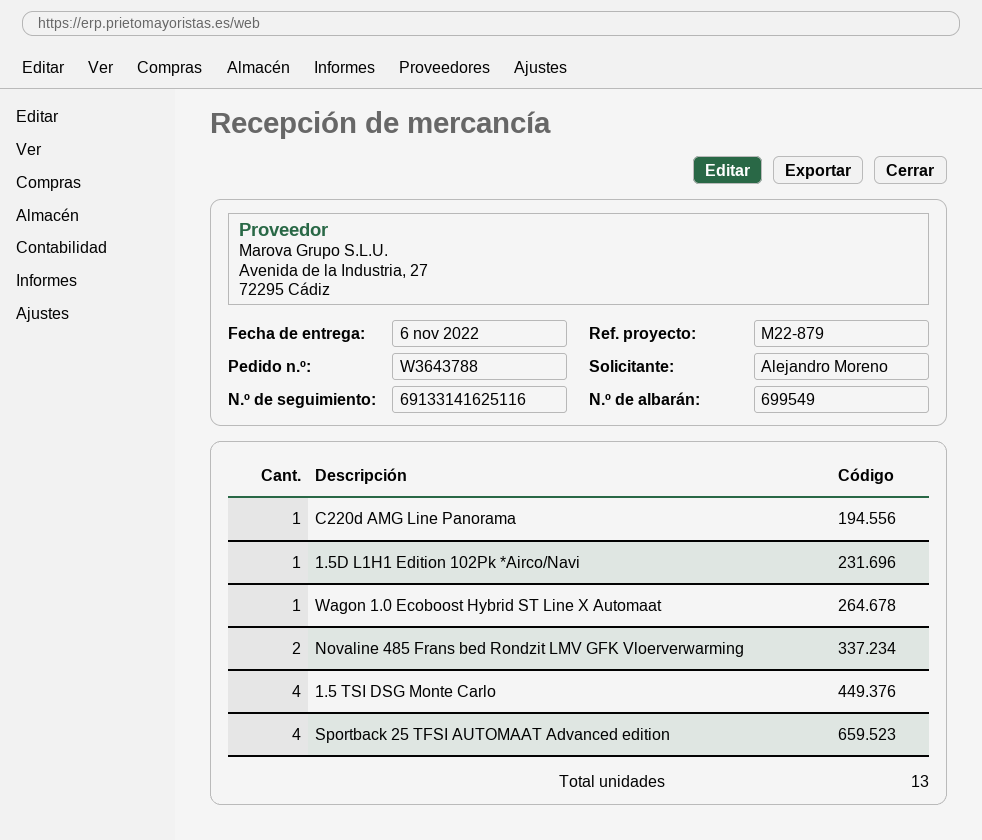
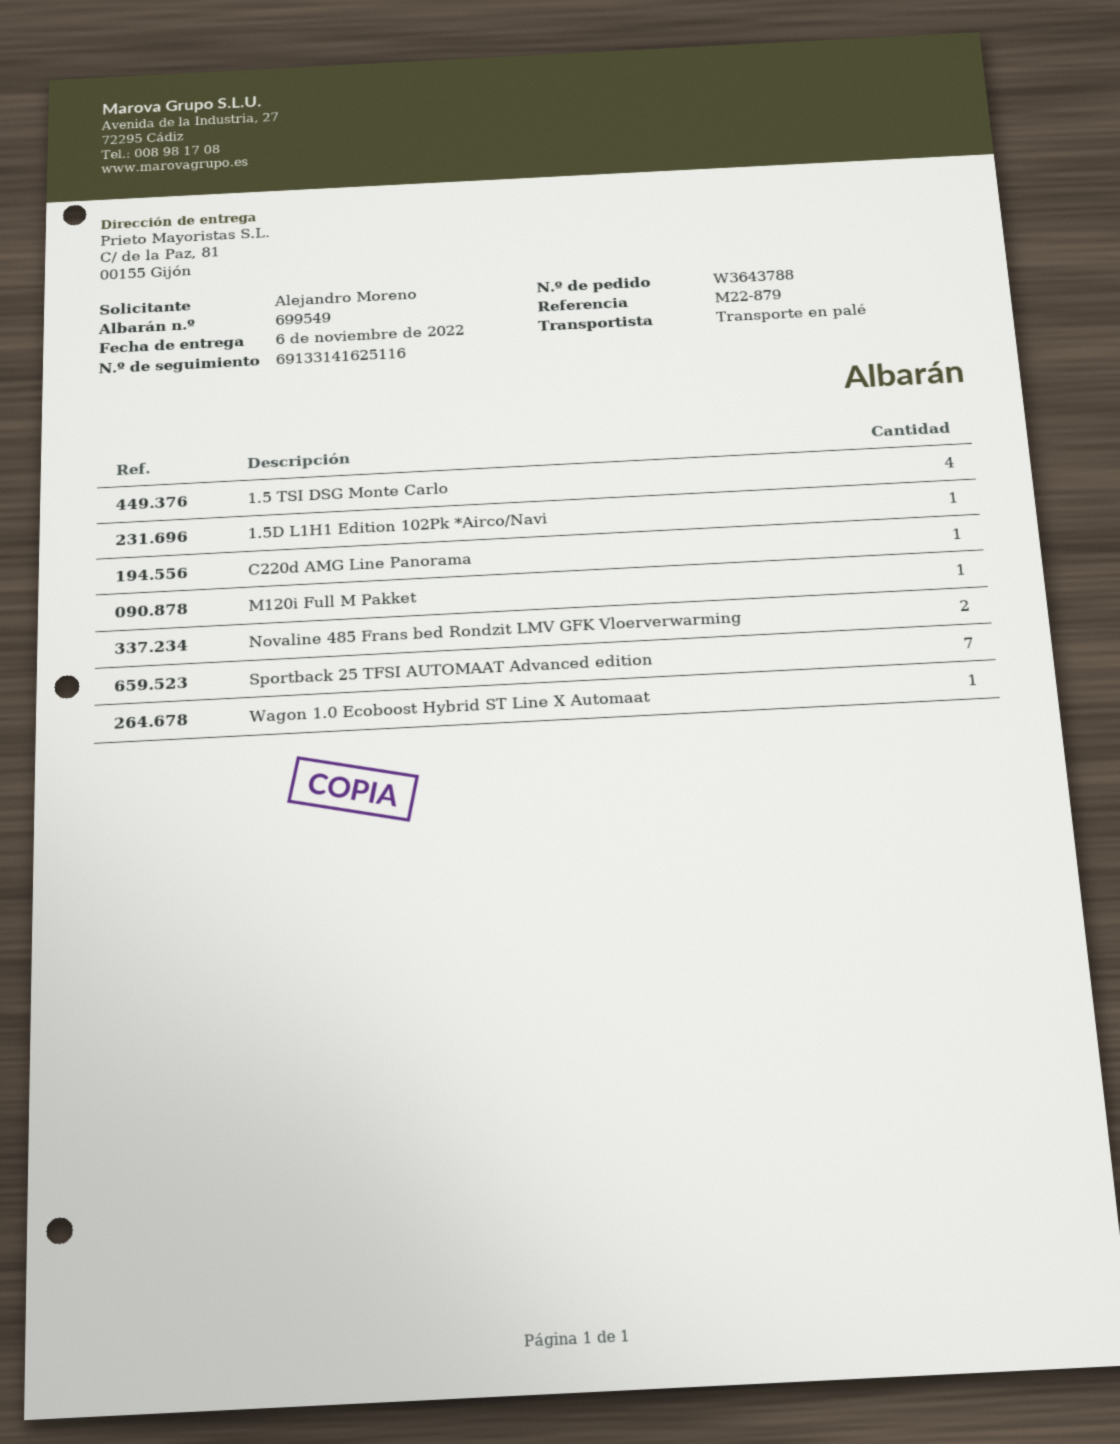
Sportback 25 TFSI AUTOMAAT Advanced edition: 4 -> 7
M120i Full M Pakket: none -> 1

